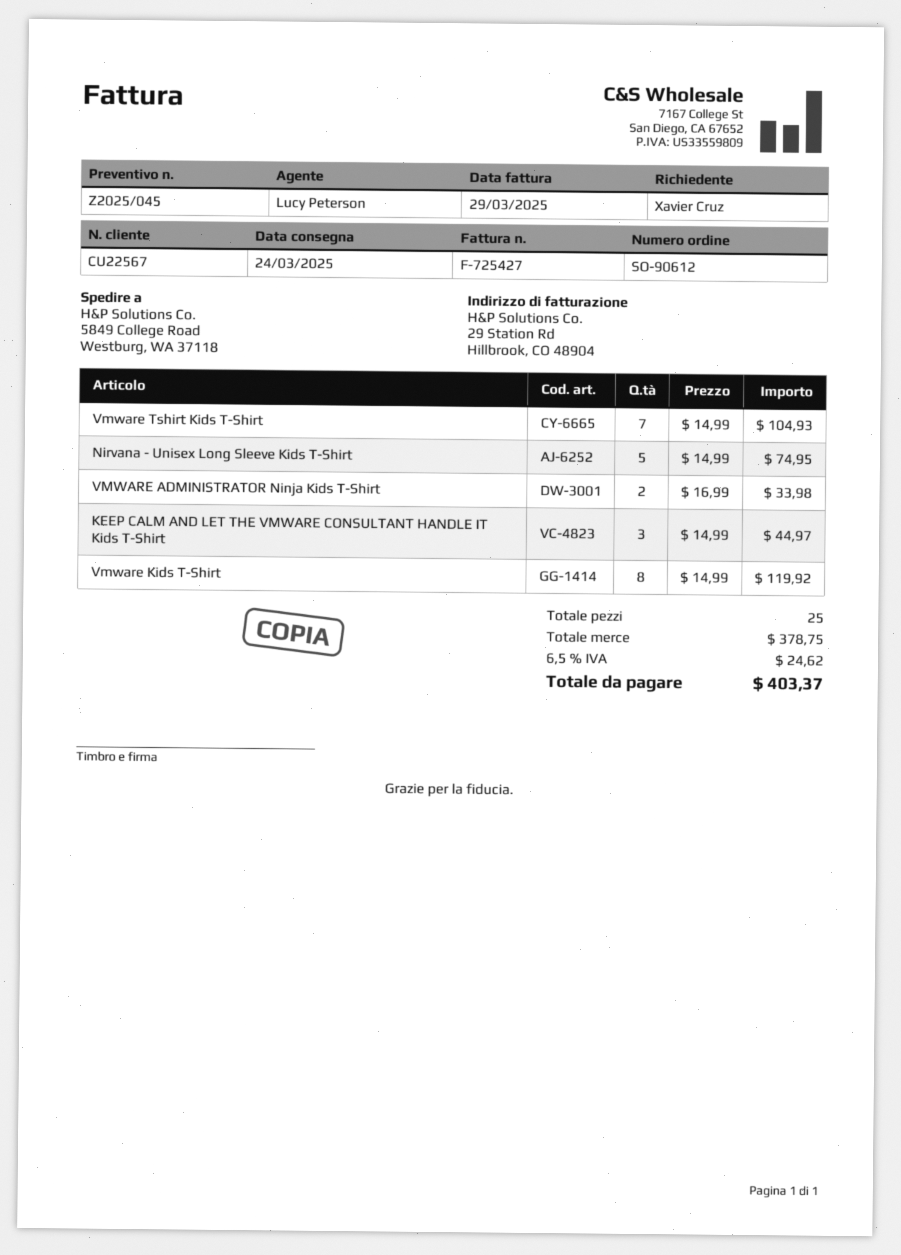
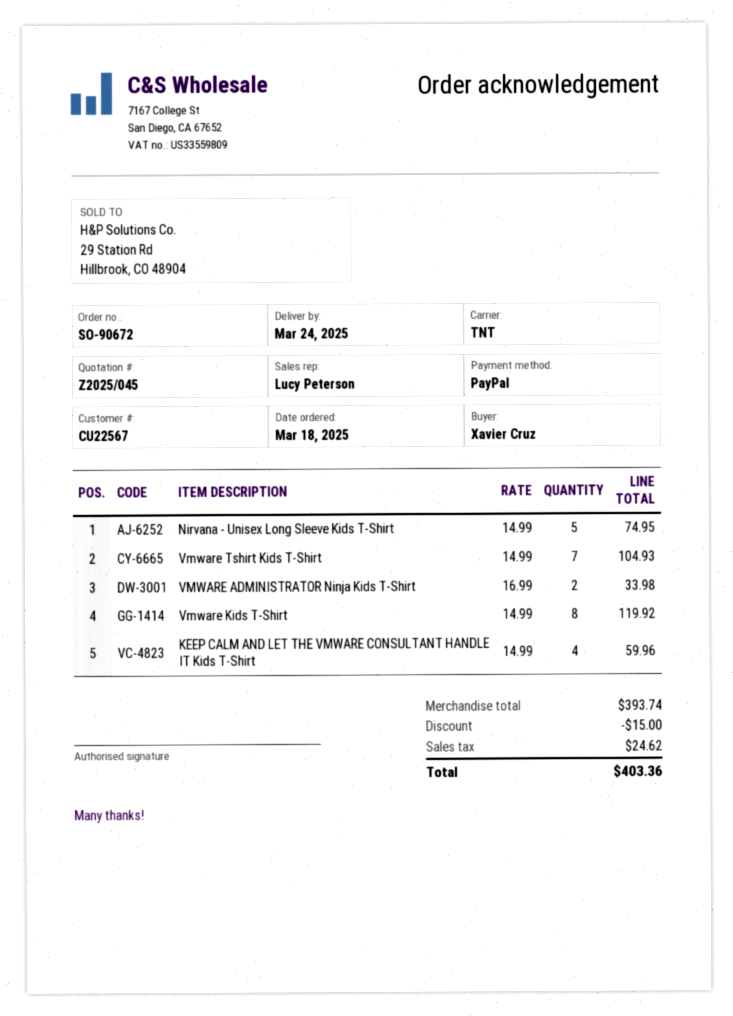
order number: SO-90612 -> SO-90672
KEEP CALM AND LET THE VMWARE CONSULTANT HANDLE IT Kids T-Shirt: 3 x 14.99 = 44.97 -> 4 x 14.99 = 59.96
subtotal: 378.75 -> 393.74
discount: none -> 15.00
total: 403.37 -> 403.36

